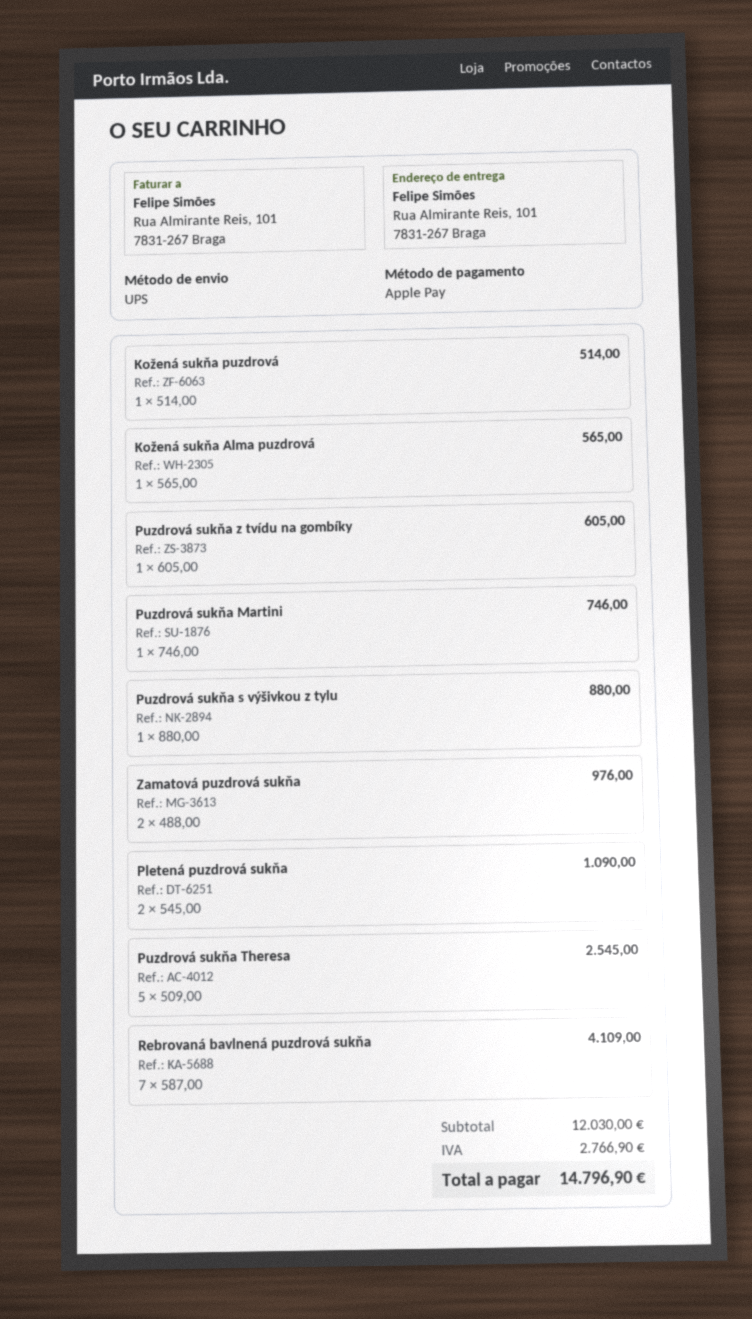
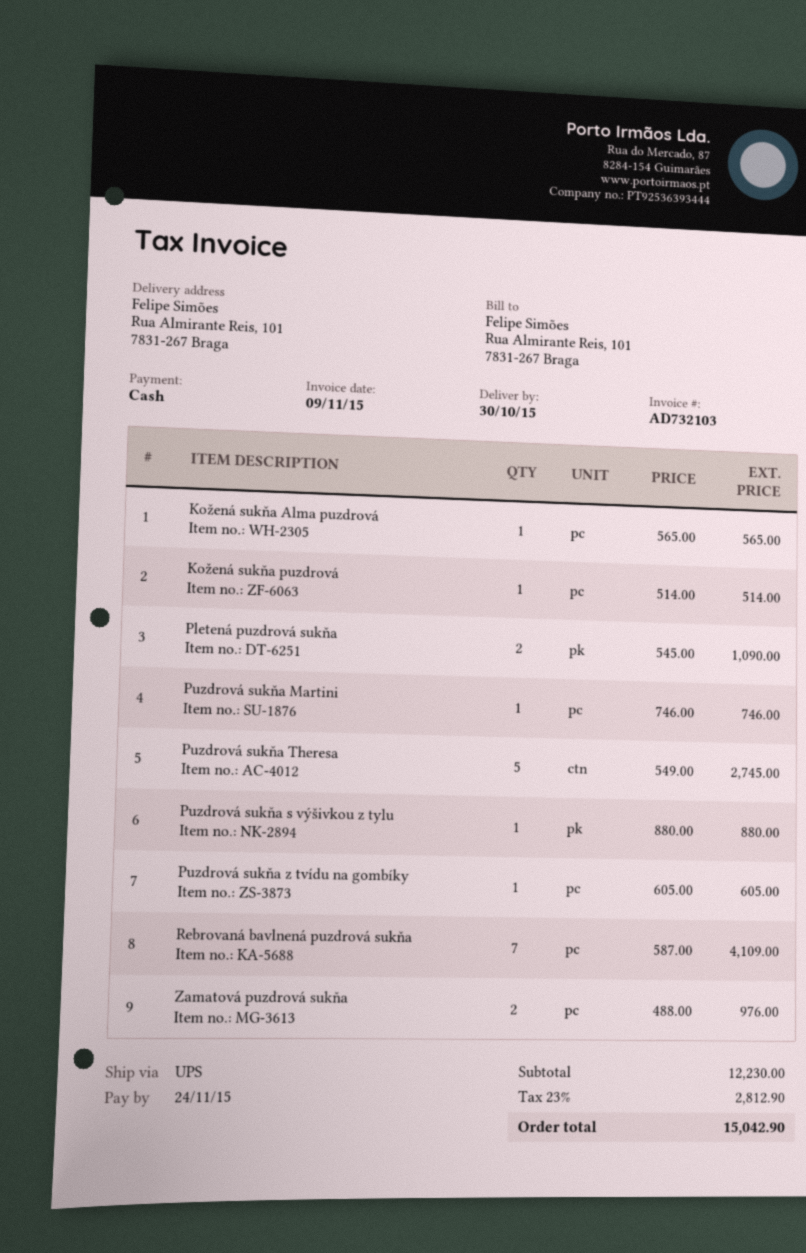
payment method: Apple Pay -> cash
Puzdrová sukňa Theresa: 5 x 509.00 = 2545.00 -> 5 x 549.00 = 2745.00
subtotal: 12030.00 -> 12230.00
tax: 2766.90 -> 2812.90
total: 14796.90 -> 15042.90

